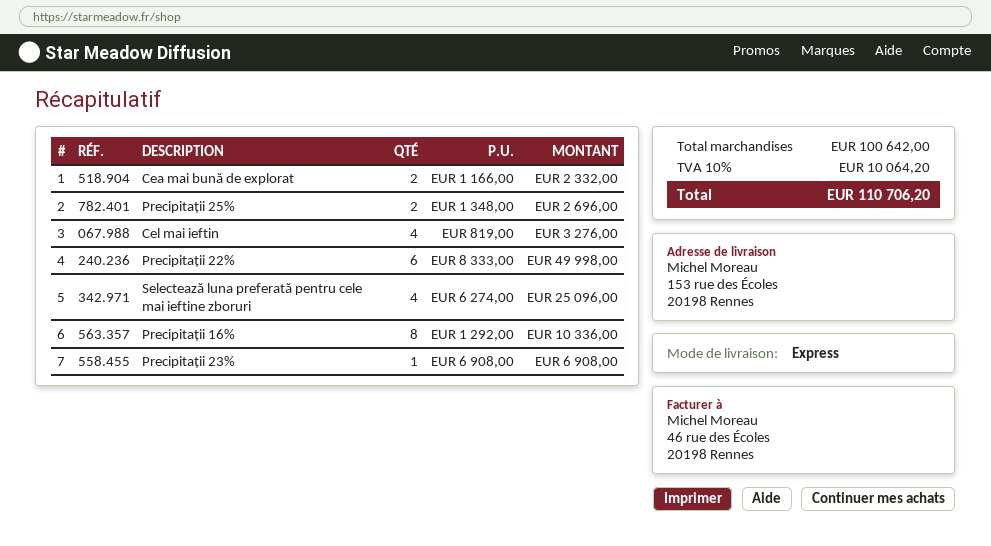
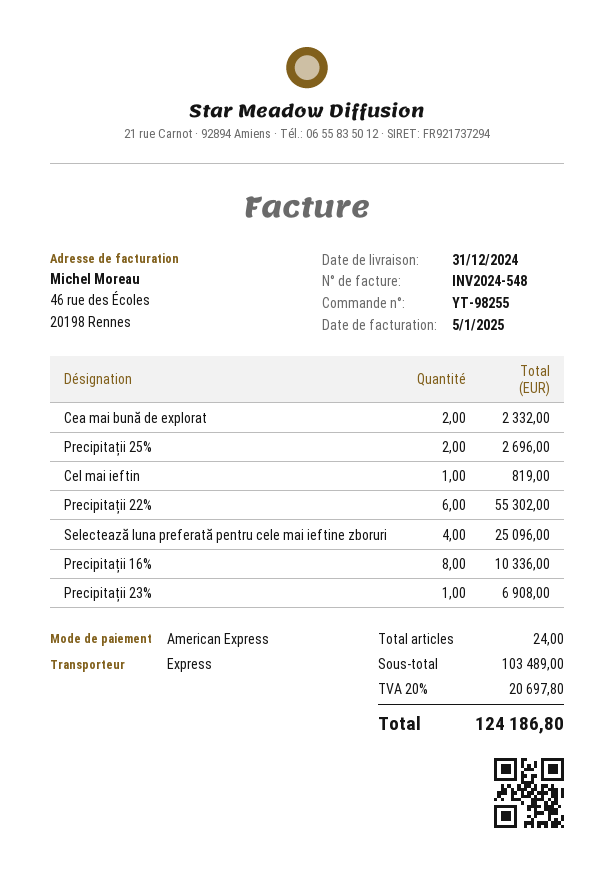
Cel mai ieftin: 4 for 3276.00 -> 1 for 819.00
Precipitații 22%: 6 for 49998.00 -> 6 for 55302.00
subtotal: 100642.00 -> 103489.00
tax: 10% = 10064.20 -> 20% = 20697.80
total: 110706.20 -> 124186.80

